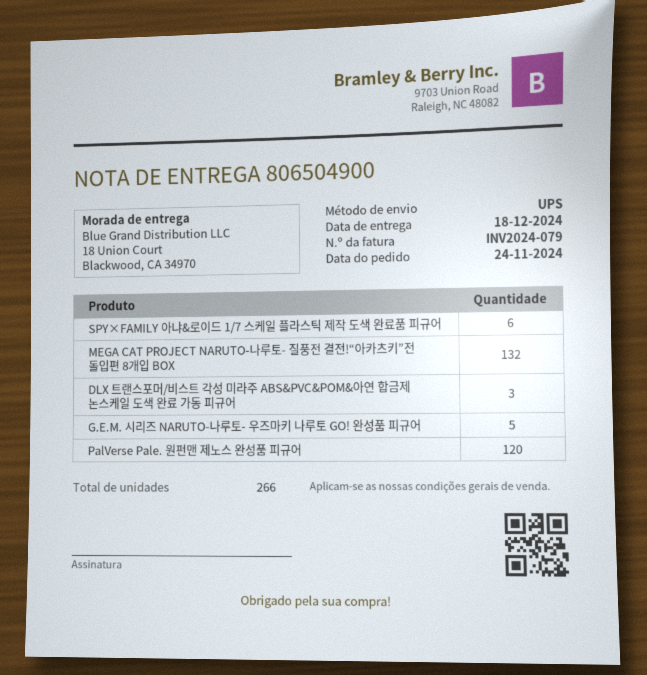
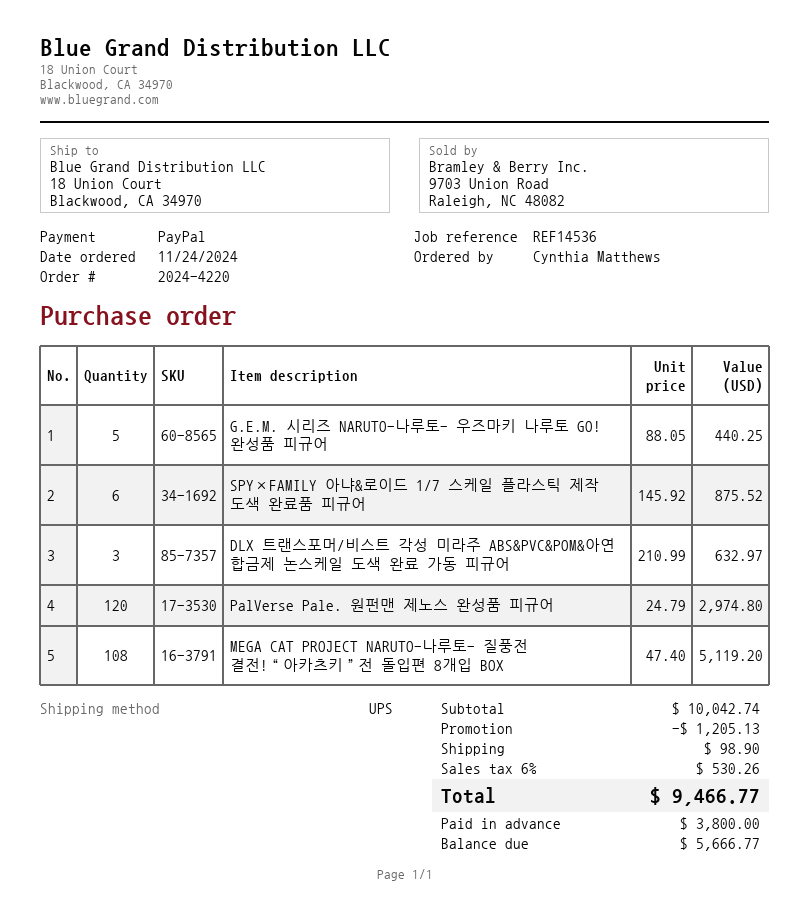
MEGA CAT PROJECT NARUTO-나루토- 질풍전 결전!“아카츠키”전 돌입편 8개입 BOX: 132 -> 108

